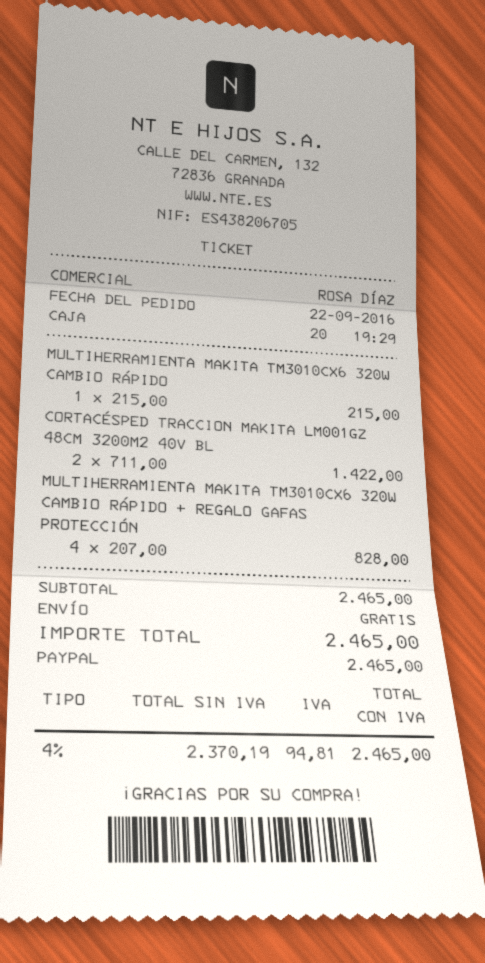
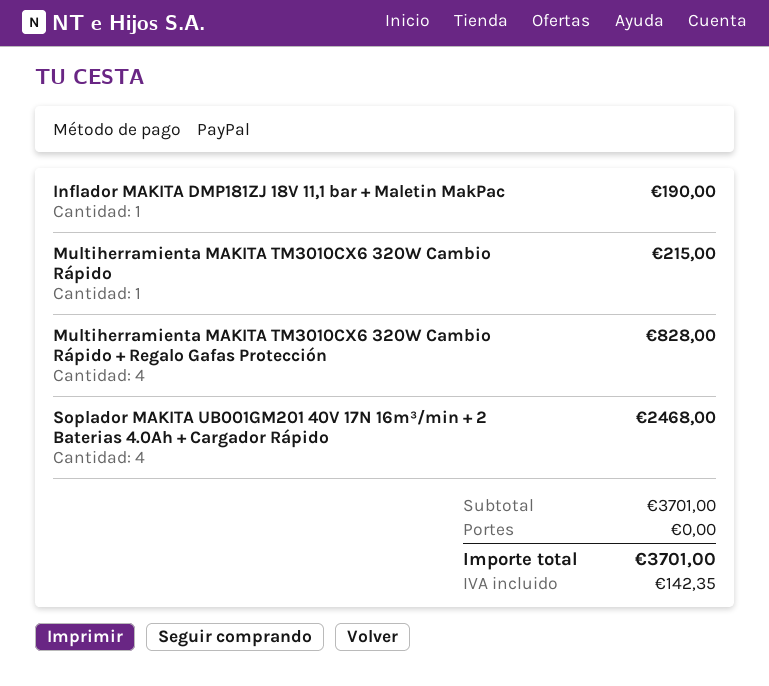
CORTACÉSPED TRACCION MAKITA LM001GZ 48CM 3200M2 40V BL: 2 for 1422.00 -> none
Inflador MAKITA DMP181ZJ 18V 11,1 bar + Maletin MakPac: none -> 1 for 190.00
Soplador MAKITA UB001GM201 40V 17N 16m³/min + 2 Baterias 4.0Ah + Cargador Rápido: none -> 4 for 2468.00
subtotal: 2465.00 -> 3701.00
tax: 94.81 -> 142.35
total: 2465.00 -> 3701.00

